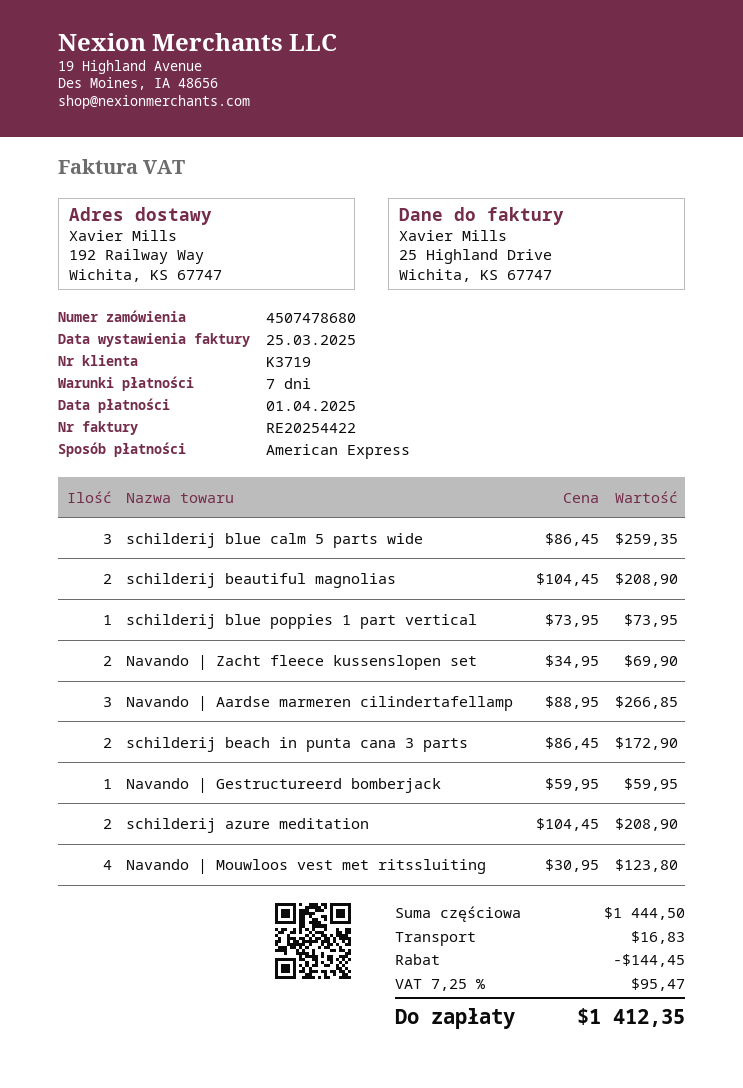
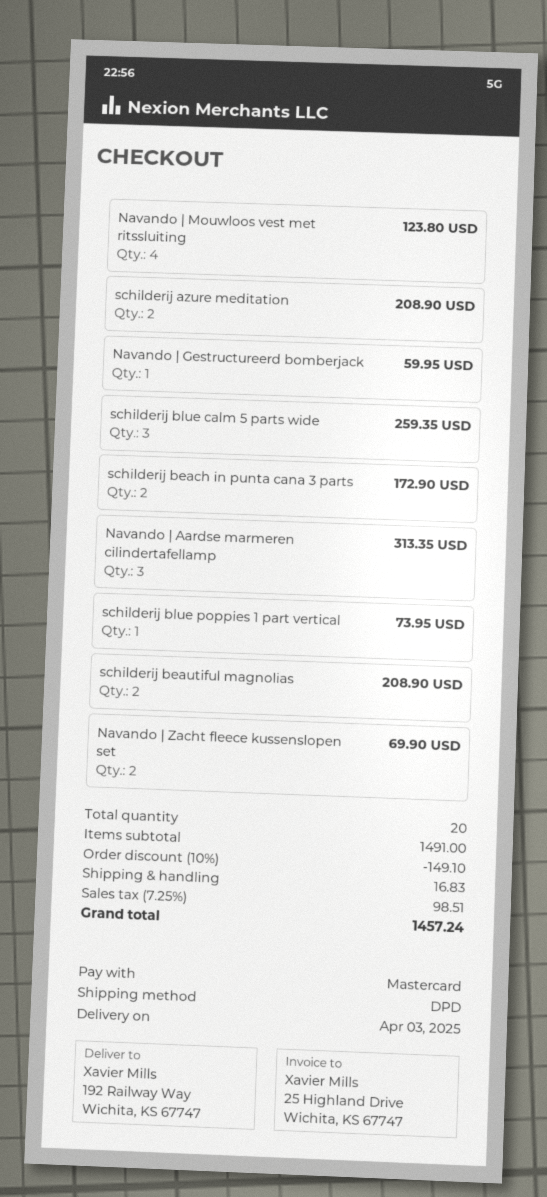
payment method: American Express -> Mastercard
Navando | Aardse marmeren cilindertafellamp: 3 for 266.85 -> 3 for 313.35
subtotal: 1444.50 -> 1491.00
discount: 144.45 -> 149.10
tax: 7.25% = 95.47 -> 7.25% = 98.51
total: 1412.35 -> 1457.24

